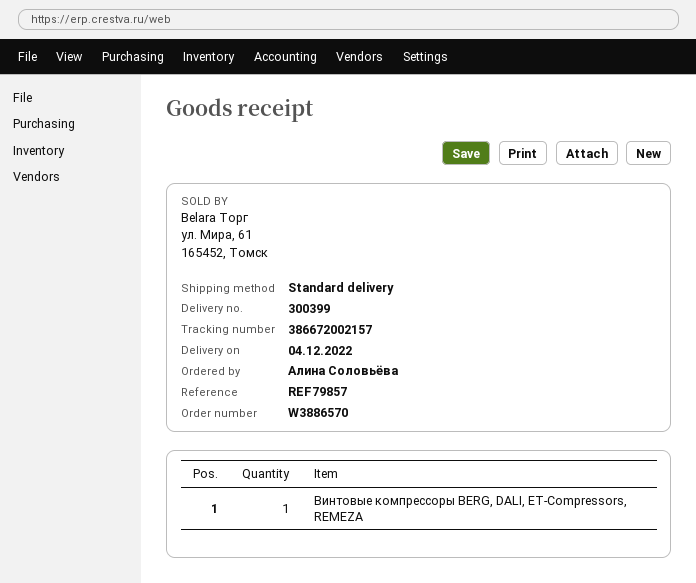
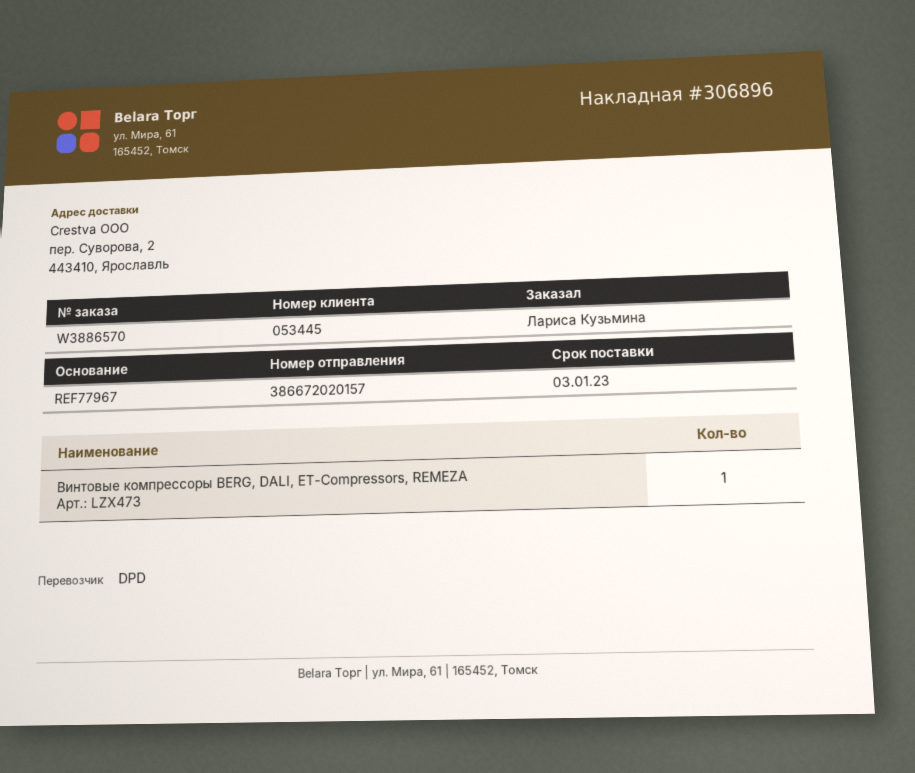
delivery note number: 300399 -> 306896
delivery date: 2022-12-04 -> 2023-01-03
reference: REF79857 -> REF77967
ordered by: Алина Соловьёва -> Лариса Кузьмина
shipping method: standard -> DPD
tracking number: 386672002157 -> 386672020157

